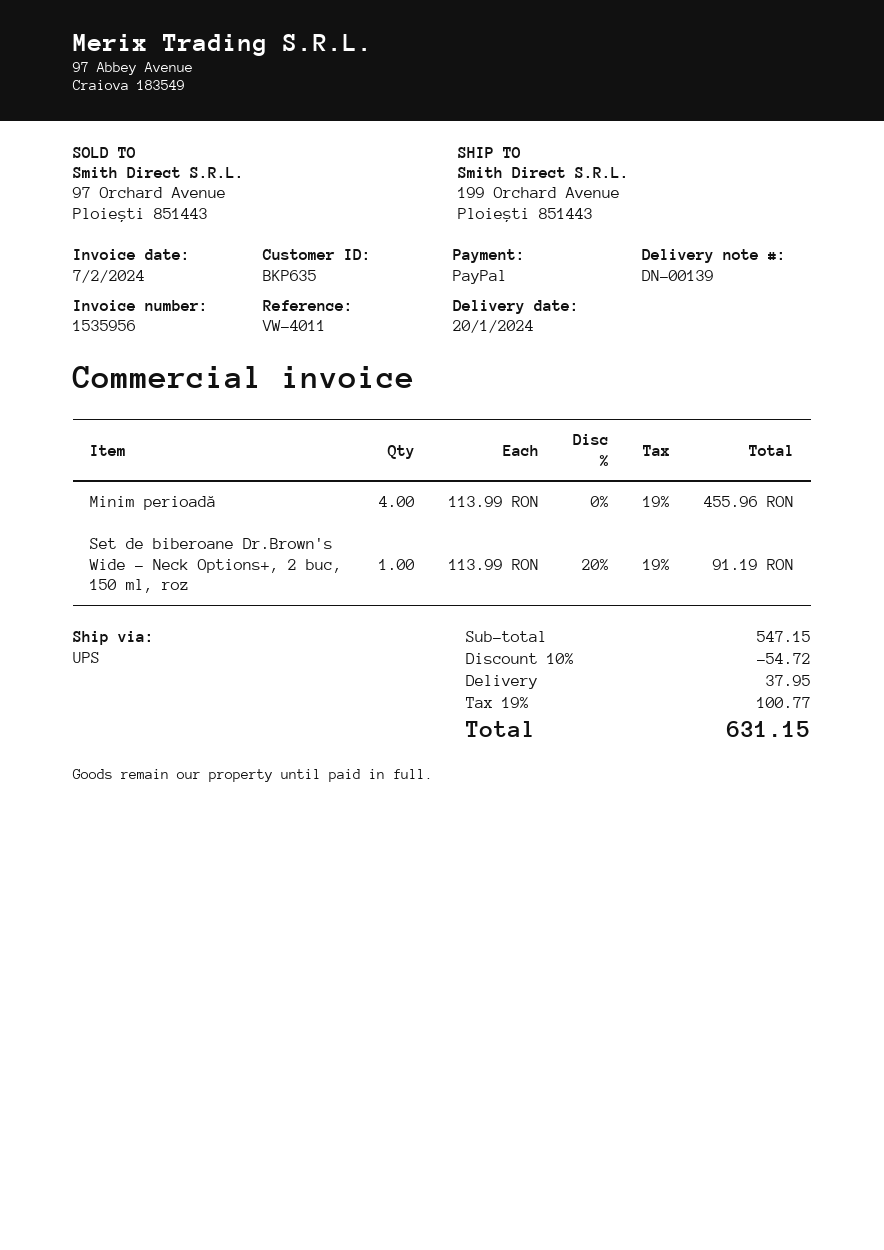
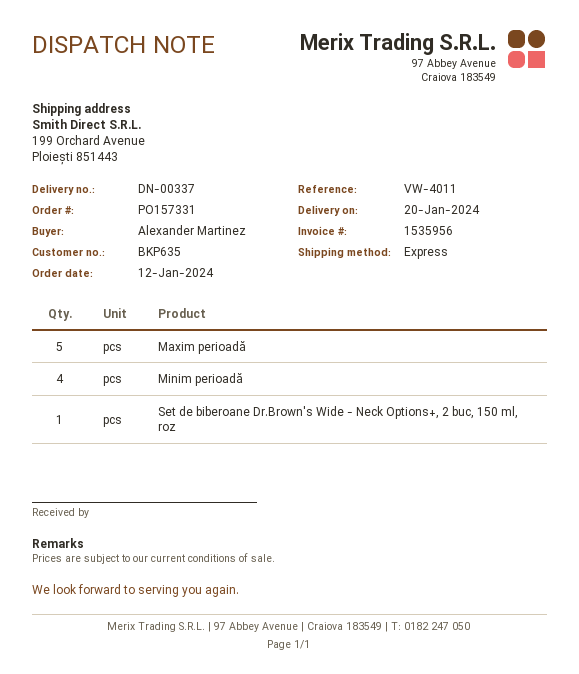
delivery note number: DN-00139 -> DN-00337
shipping method: UPS -> express
Maxim perioadă: none -> 5

